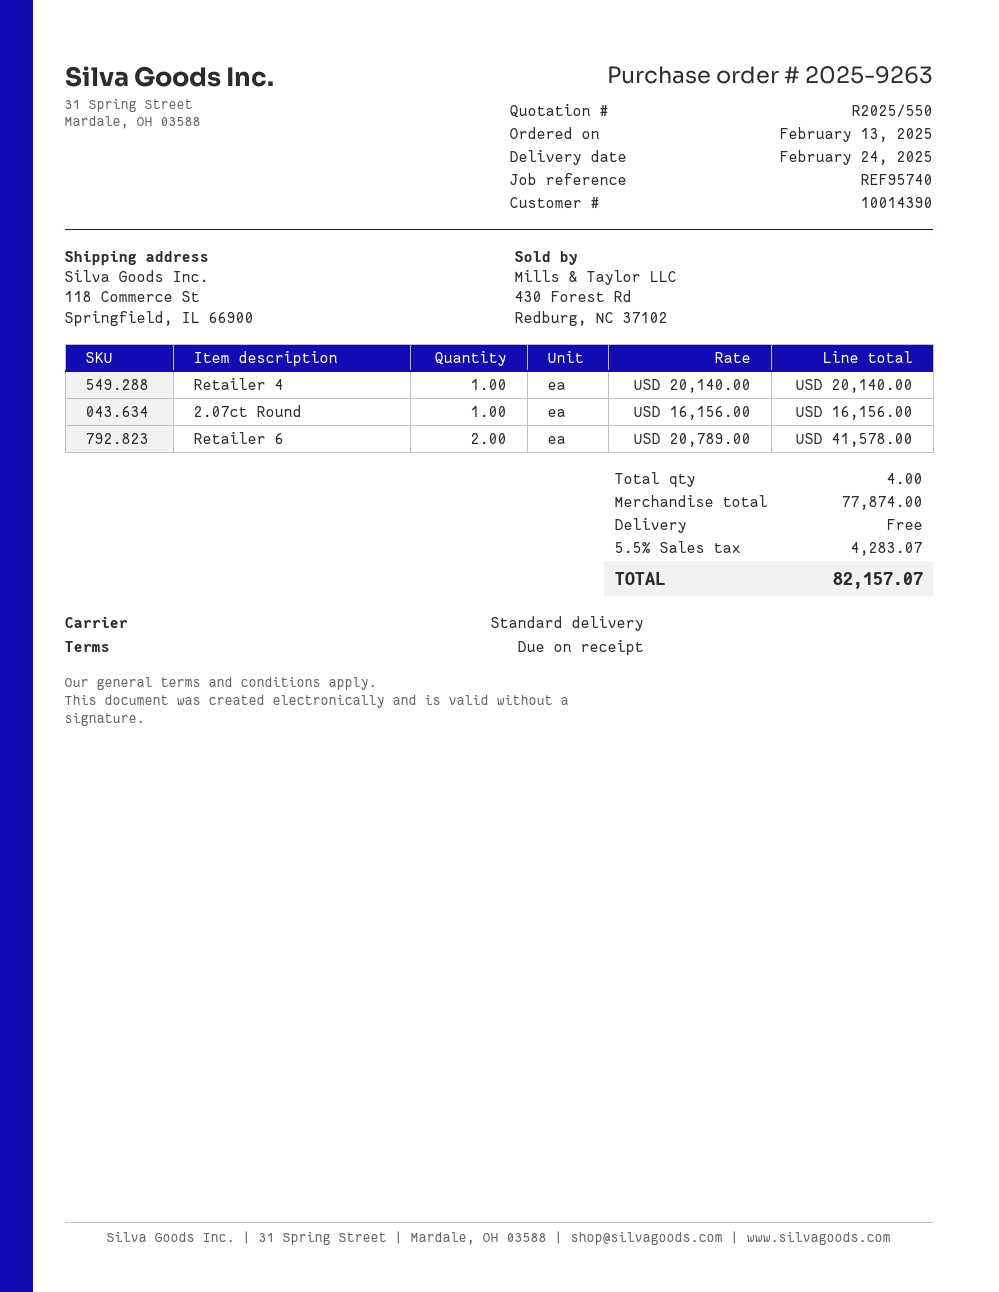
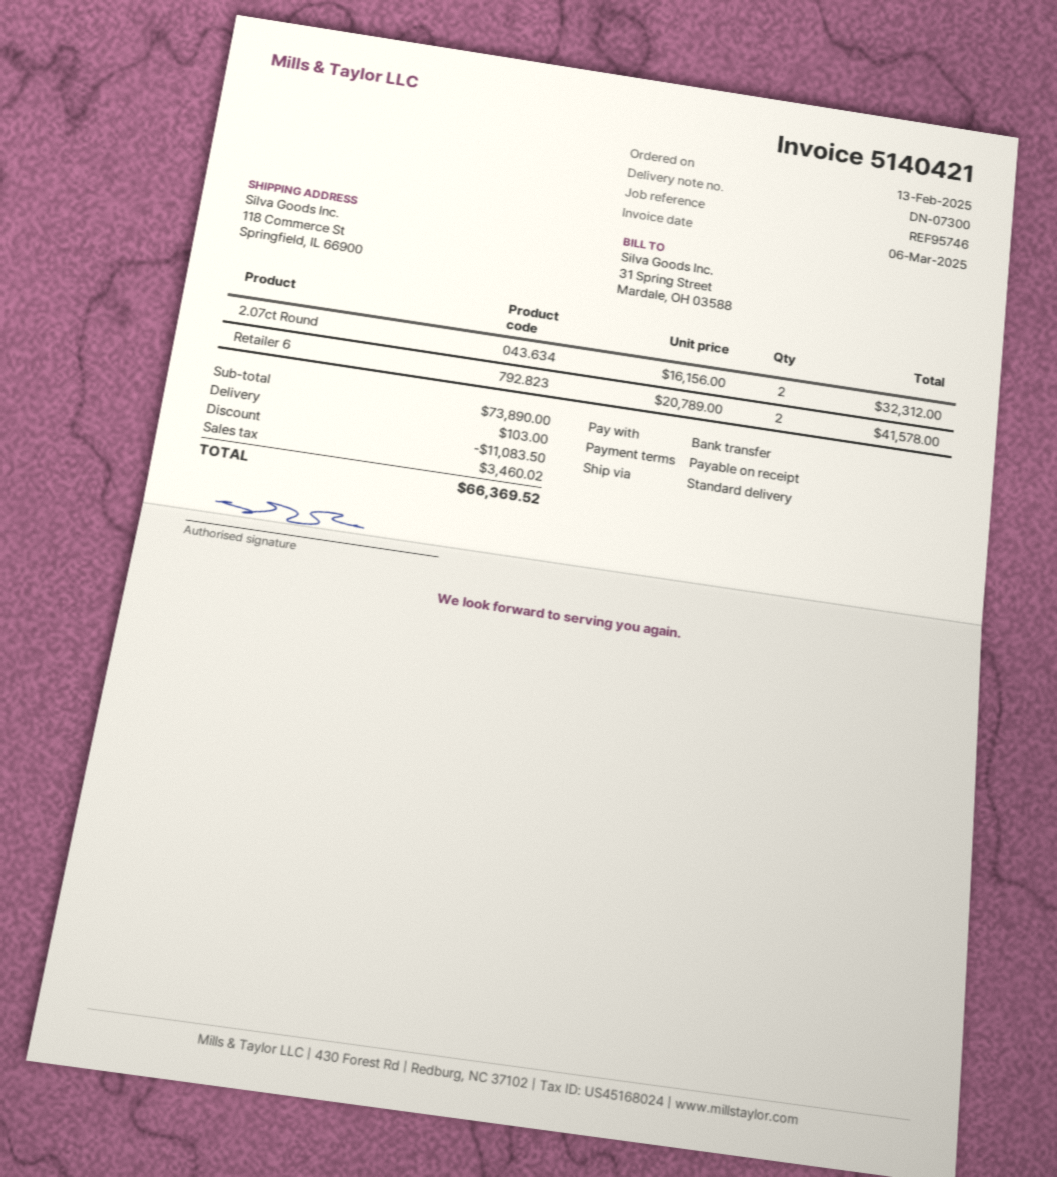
reference: REF95740 -> REF95746
Retailer 4: 1 x 20140.00 = 20140.00 -> none
2.07ct Round: 1 x 16156.00 = 16156.00 -> 2 x 16156.00 = 32312.00
subtotal: 77874.00 -> 73890.00
discount: none -> 11083.50
shipping: 0.00 -> 103.00
tax: 4283.07 -> 3460.02
total: 82157.07 -> 66369.52

